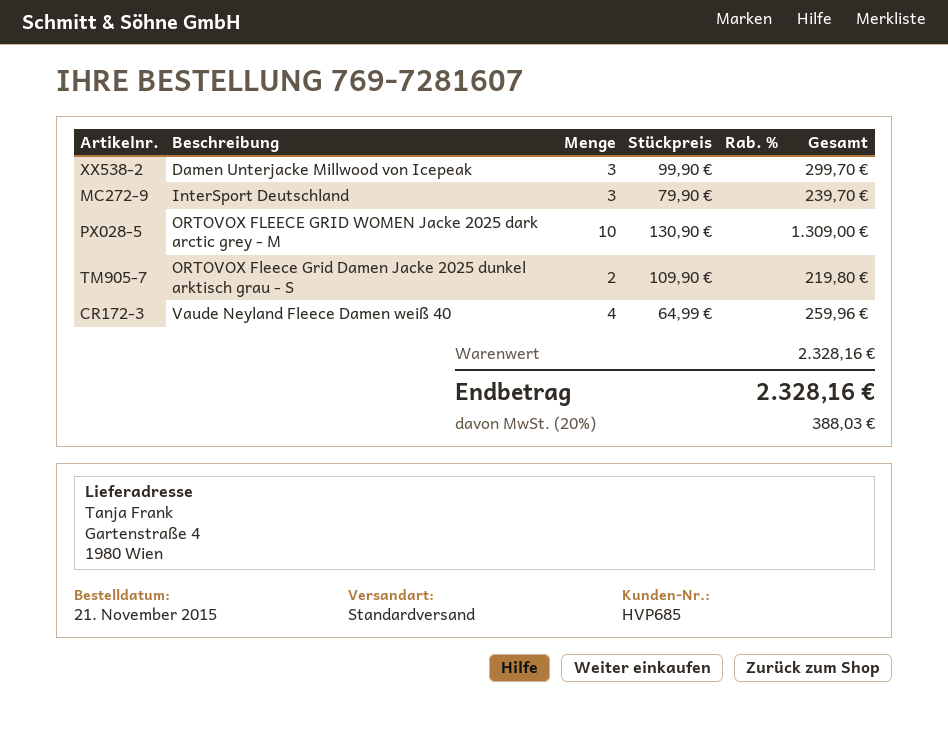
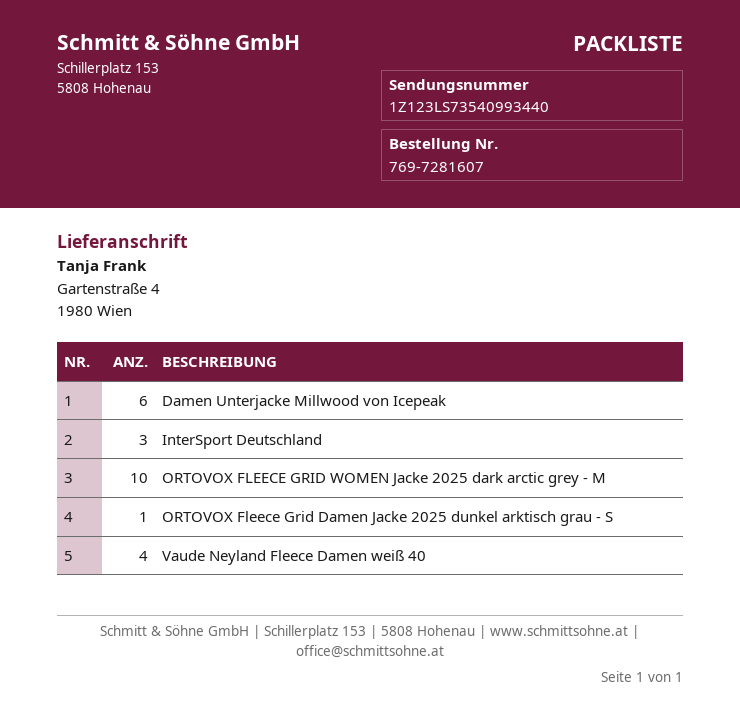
Damen Unterjacke Millwood von Icepeak: 3 -> 6
ORTOVOX Fleece Grid Damen Jacke 2025 dunkel arktisch grau - S: 2 -> 1

